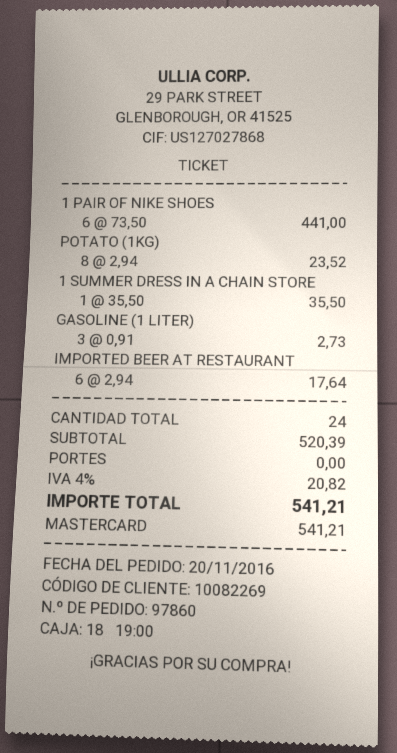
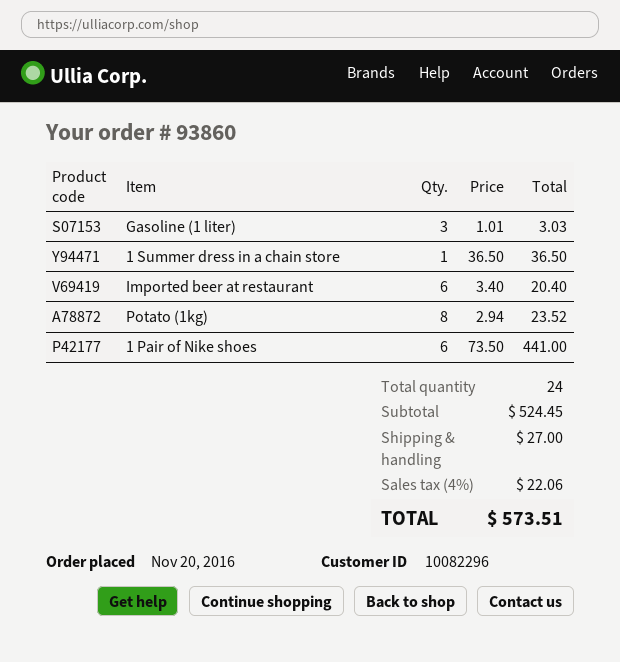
order number: 97860 -> 93860
customer number: 10082269 -> 10082296
1 SUMMER DRESS IN A CHAIN STORE: 1 x 35.50 = 35.50 -> 1 x 36.50 = 36.50
GASOLINE (1 LITER): 3 x 0.91 = 2.73 -> 3 x 1.01 = 3.03
IMPORTED BEER AT RESTAURANT: 6 x 2.94 = 17.64 -> 6 x 3.40 = 20.40
subtotal: 520.39 -> 524.45
shipping: 0.00 -> 27.00
tax: 4% = 20.82 -> 4% = 22.06
total: 541.21 -> 573.51

